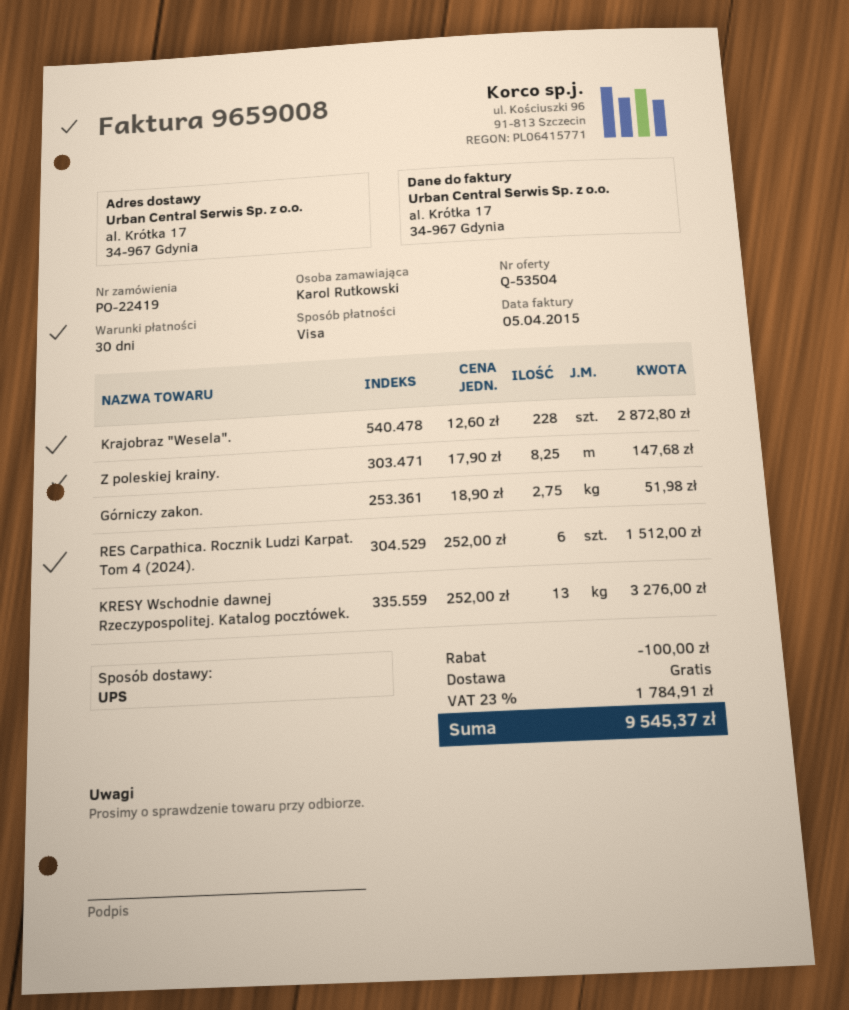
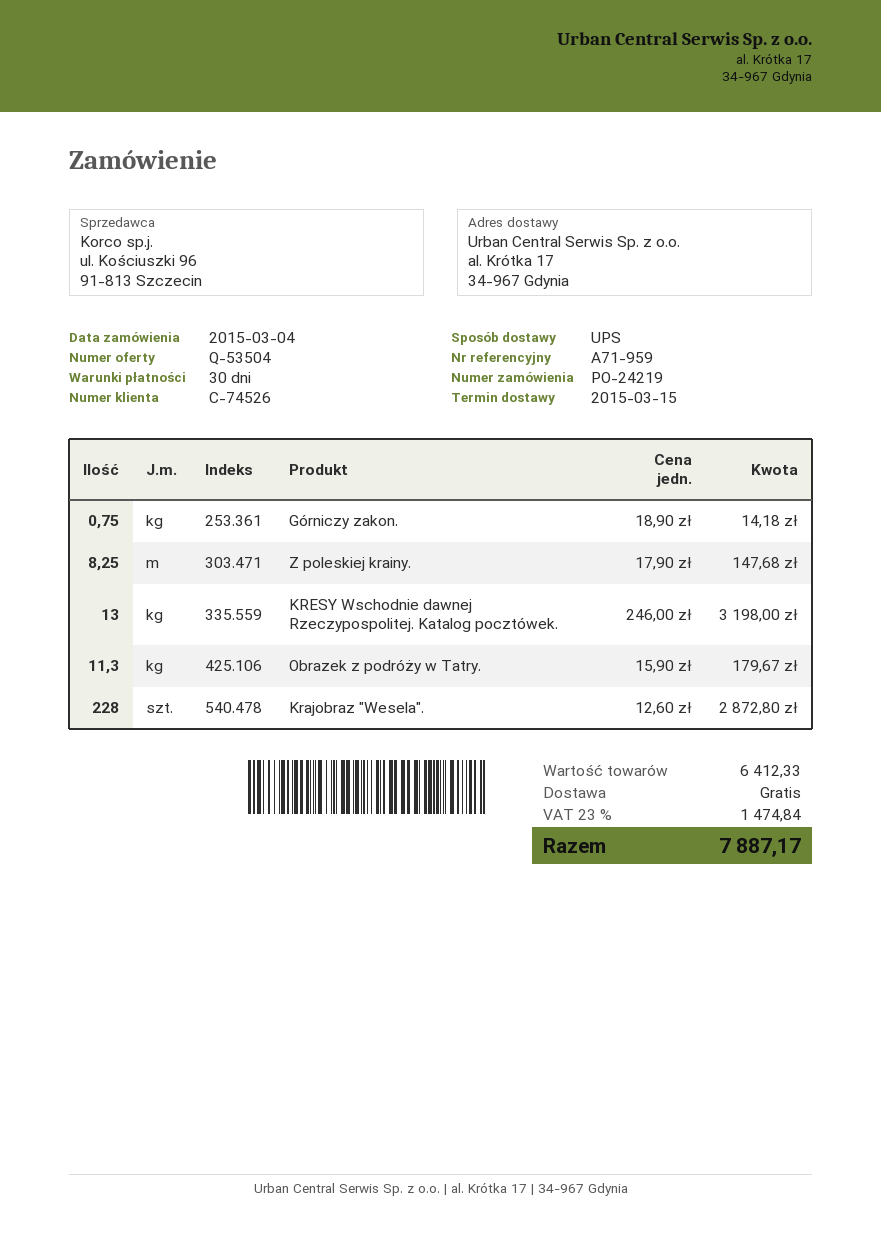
order number: PO-22419 -> PO-24219
Górniczy zakon.: 2.75 x 18.90 = 51.98 -> 0.75 x 18.90 = 14.18
RES Carpathica. Rocznik Ludzi Karpat. Tom 4 (2024).: 6 x 252.00 = 1512.00 -> none
KRESY Wschodnie dawnej Rzeczypospolitej. Katalog pocztówek.: 13 x 252.00 = 3276.00 -> 13 x 246.00 = 3198.00
Obrazek z podróży w Tatry.: none -> 11.3 x 15.90 = 179.67
discount: 100.00 -> none
tax: 23% = 1784.91 -> 23% = 1474.84
total: 9545.37 -> 7887.17

